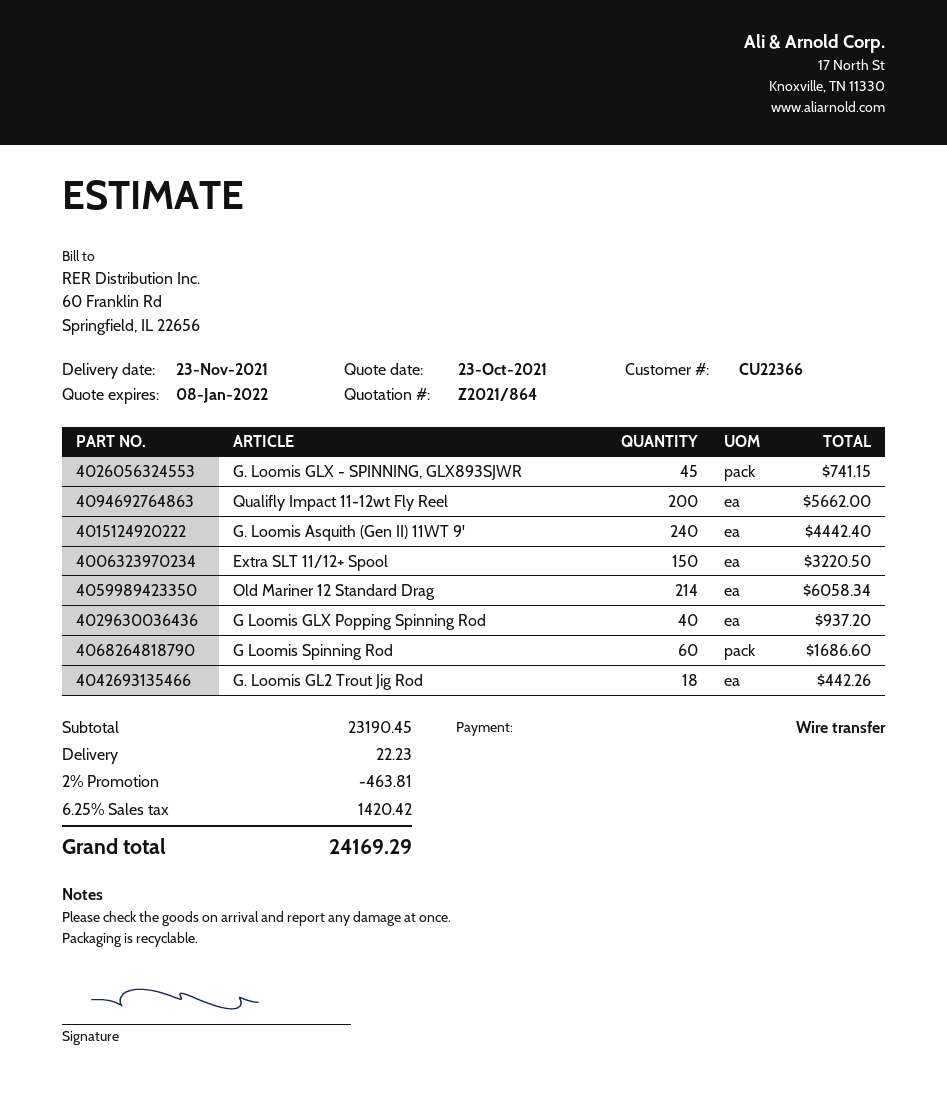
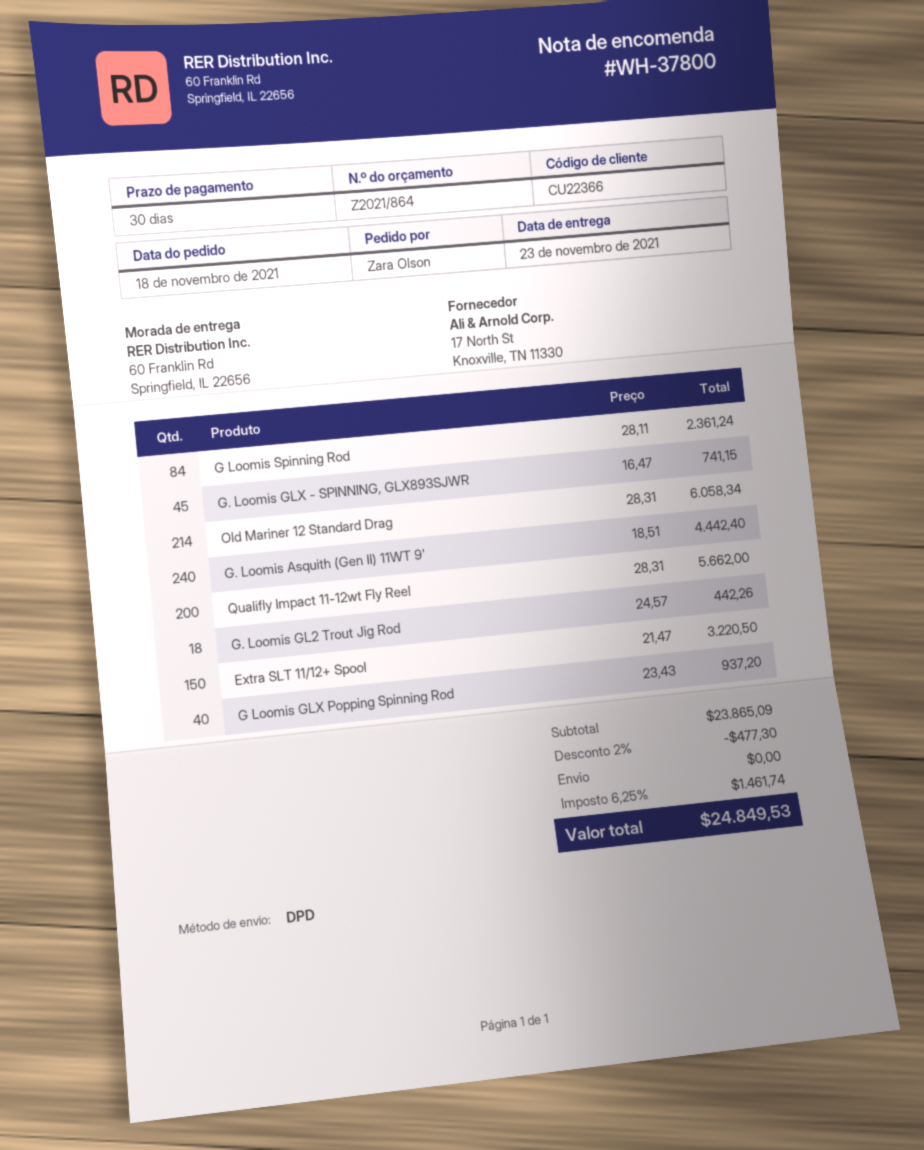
G Loomis Spinning Rod: 60 for 1686.60 -> 84 for 2361.24
subtotal: 23190.45 -> 23865.09
discount: 2% = 463.81 -> 2% = 477.30
shipping: 22.23 -> 0.00
tax: 6.25% = 1420.42 -> 6.25% = 1461.74
total: 24169.29 -> 24849.53

